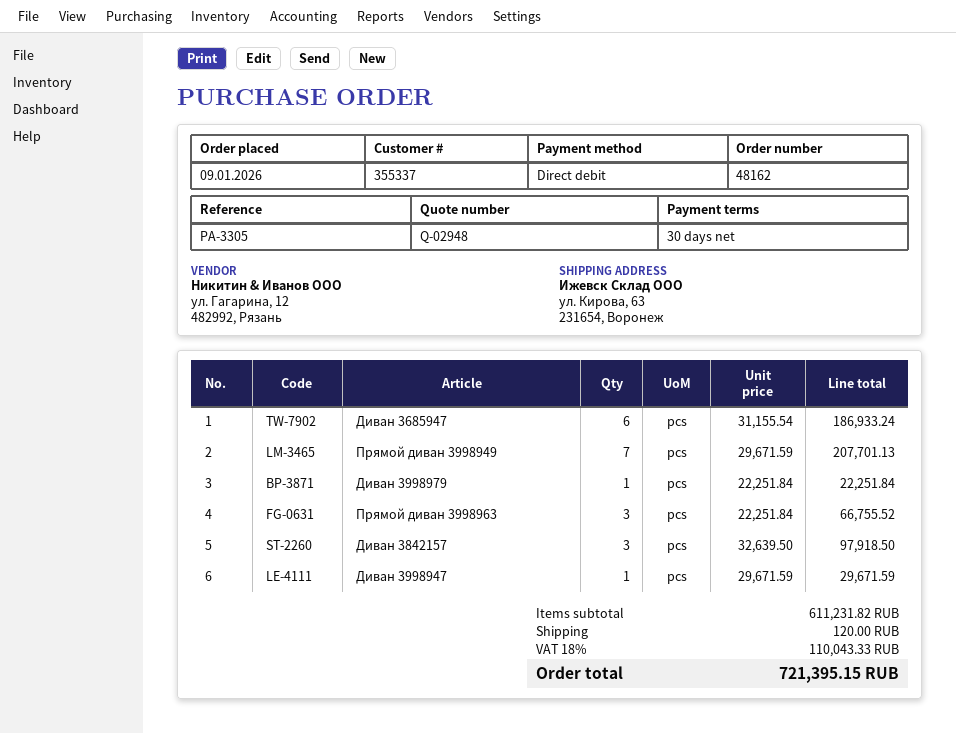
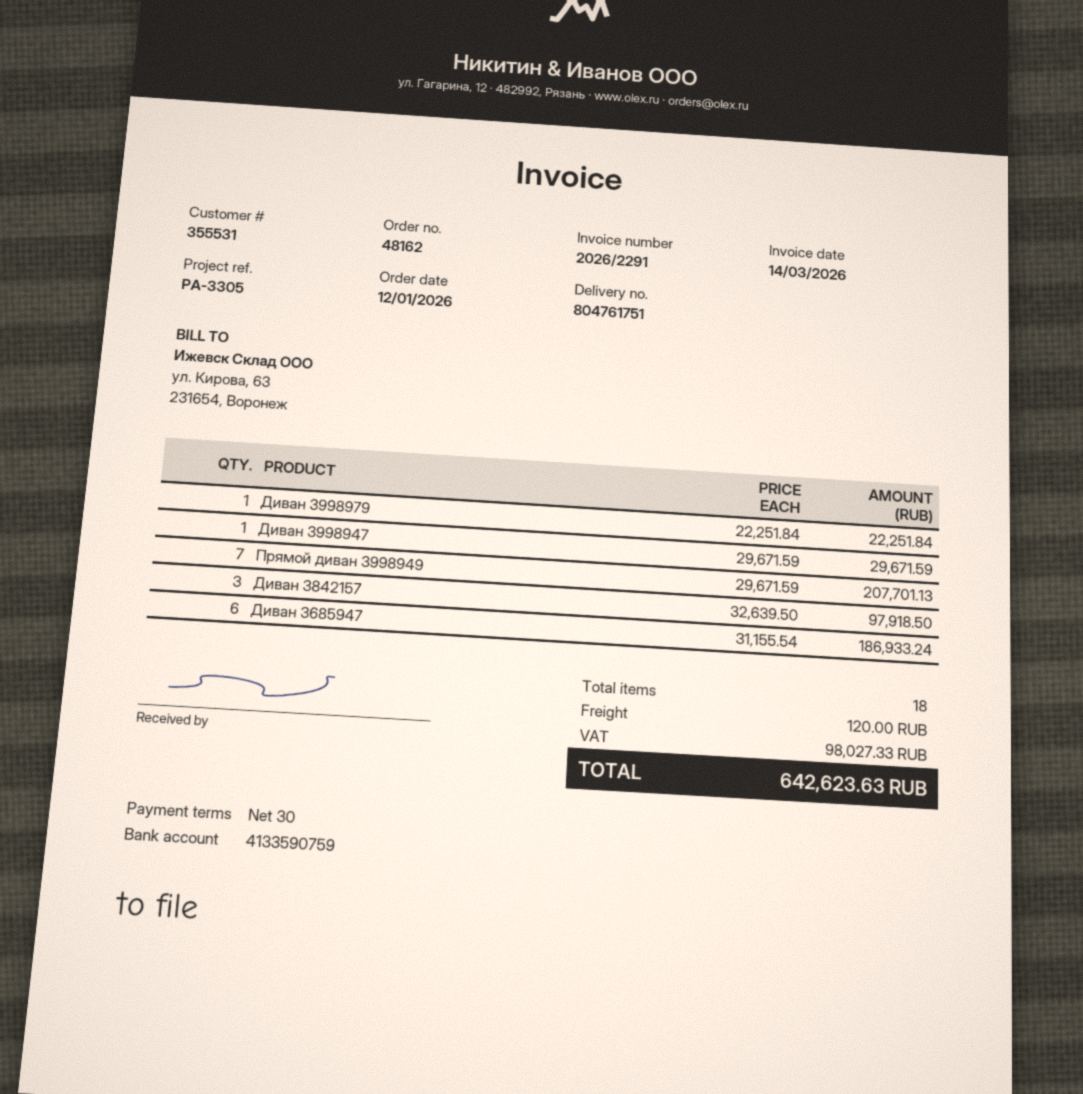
order date: 2026-01-09 -> 2026-01-12
customer number: 355337 -> 355531
Прямой диван 3998963: 3 x 22251.84 = 66755.52 -> none
tax: 110043.33 -> 98027.33
total: 721395.15 -> 642623.63

